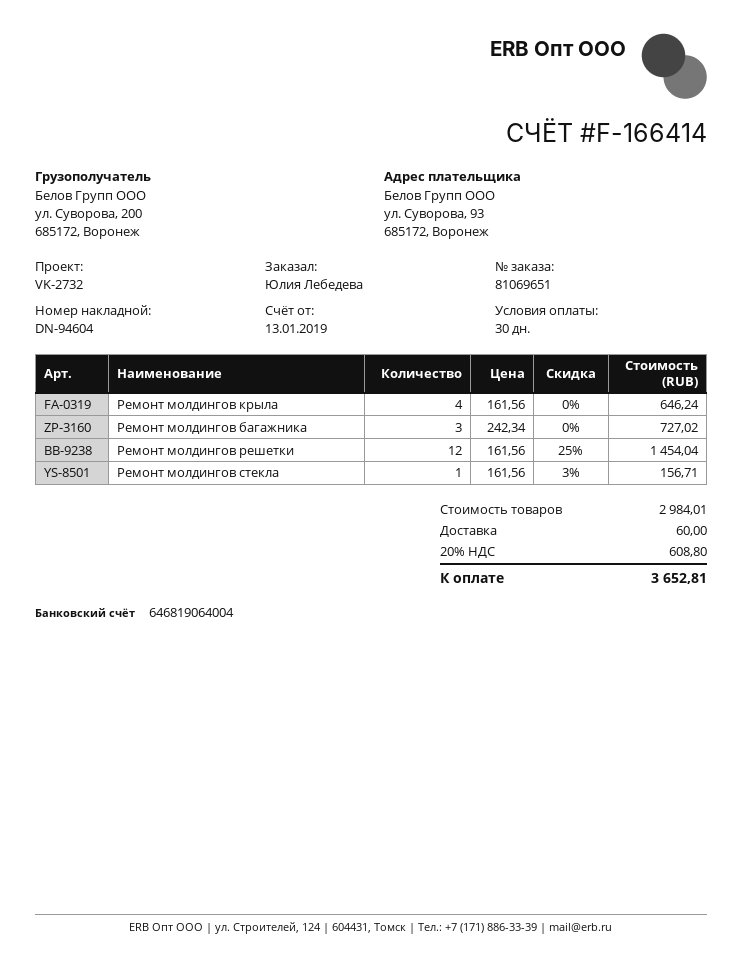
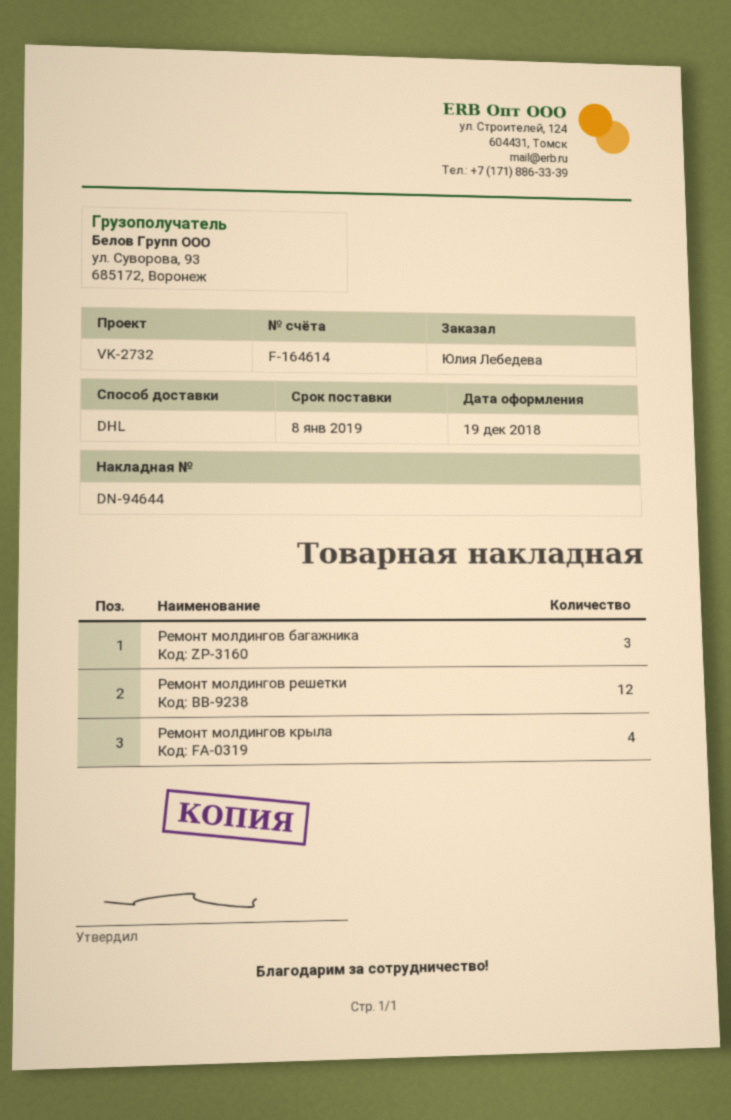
delivery note number: DN-94604 -> DN-94644
invoice number: F-166414 -> F-164614
ship to: ул. Суворова, 200, 685172, Воронеж -> ул. Суворова, 93, 685172, Воронеж
Ремонт молдингов стекла: 1 -> none

